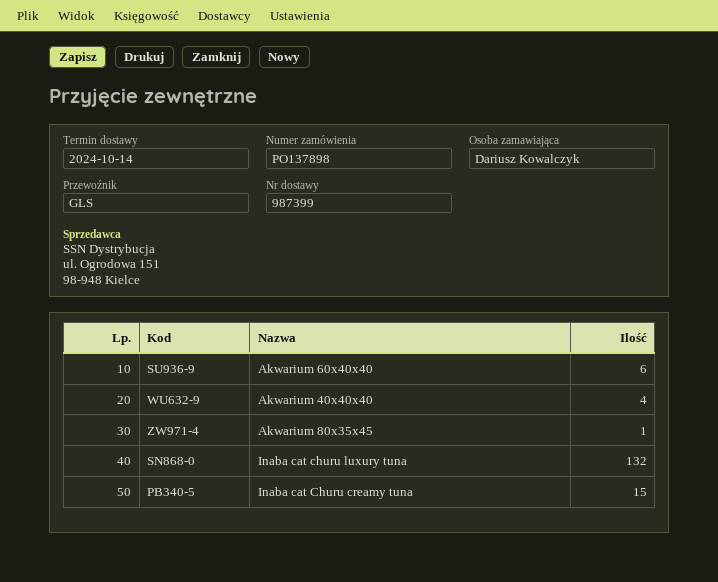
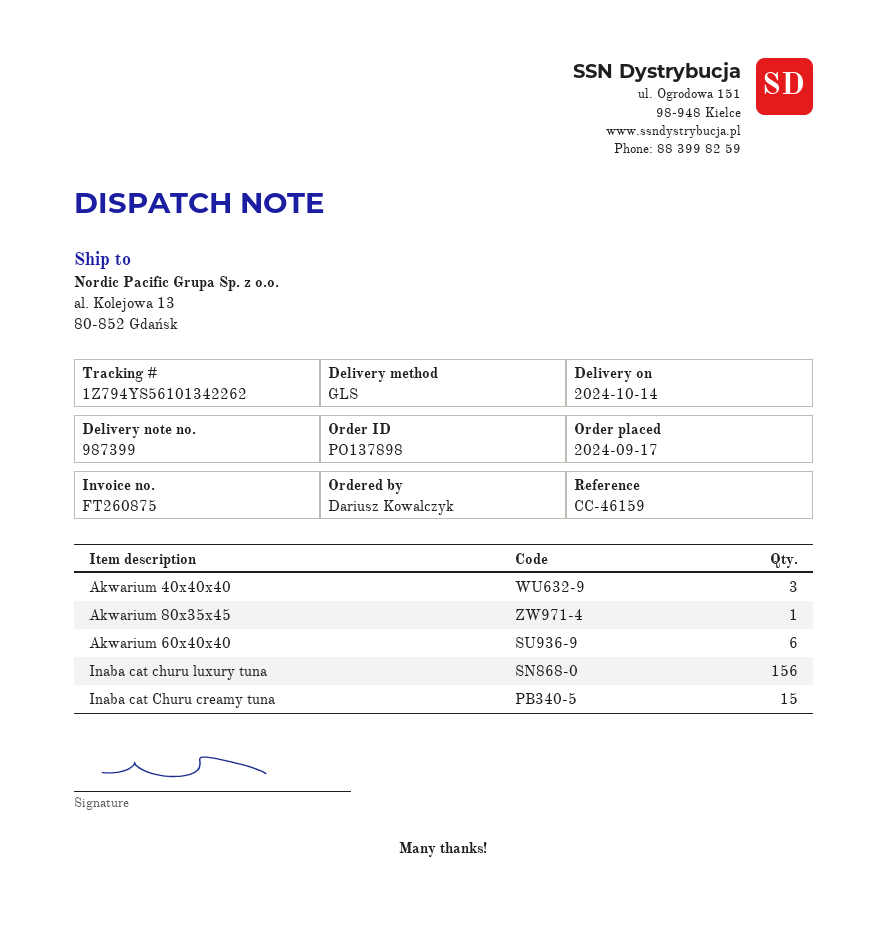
Akwarium 40x40x40: 4 -> 3
Inaba cat churu luxury tuna: 132 -> 156

